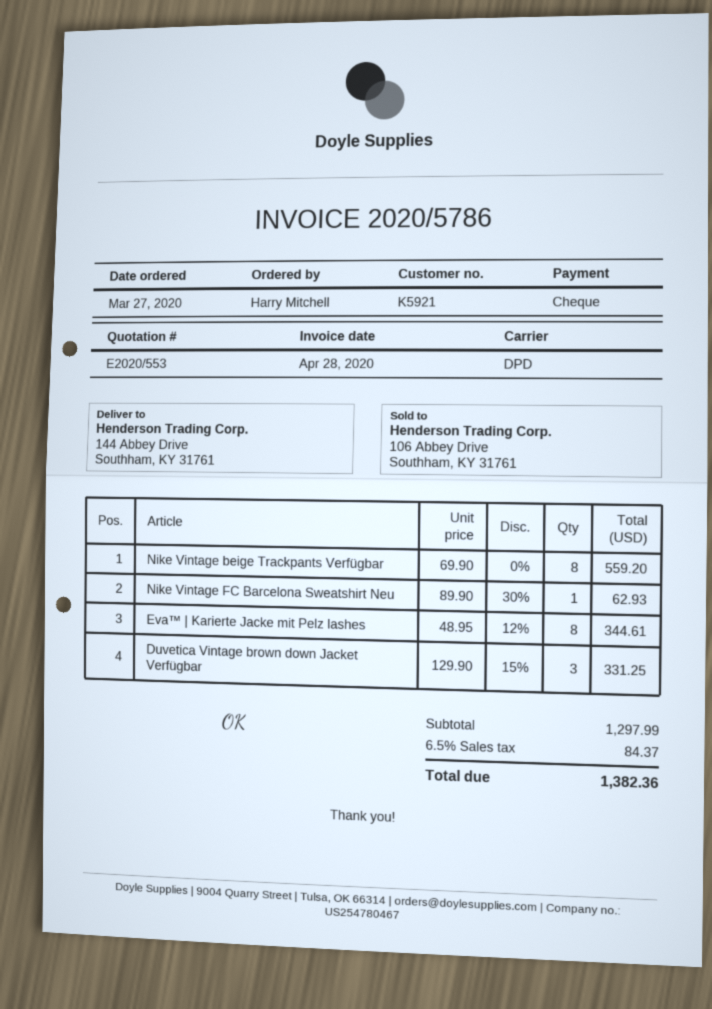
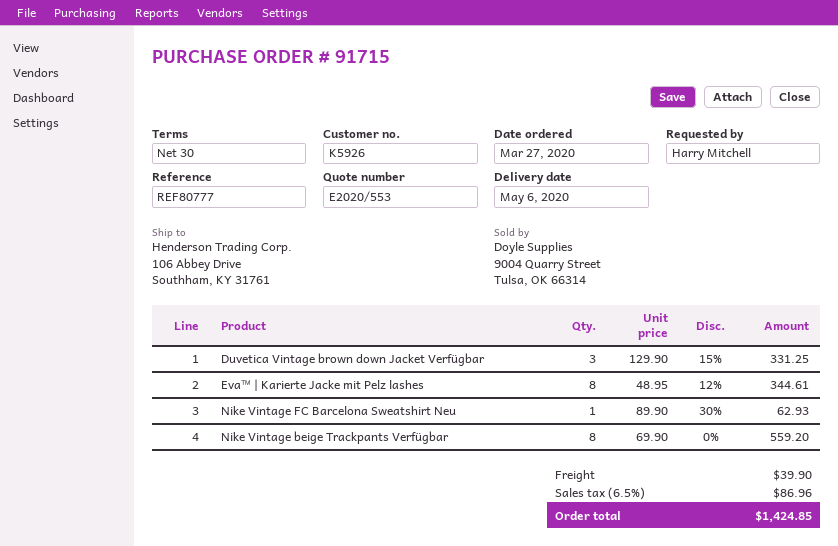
customer number: K5921 -> K5926
ship to: 144 Abbey Drive, Southham, KY 31761 -> 106 Abbey Drive, Southham, KY 31761
shipping: none -> 39.90
tax: 6.5% = 84.37 -> 6.5% = 86.96
total: 1382.36 -> 1424.85

